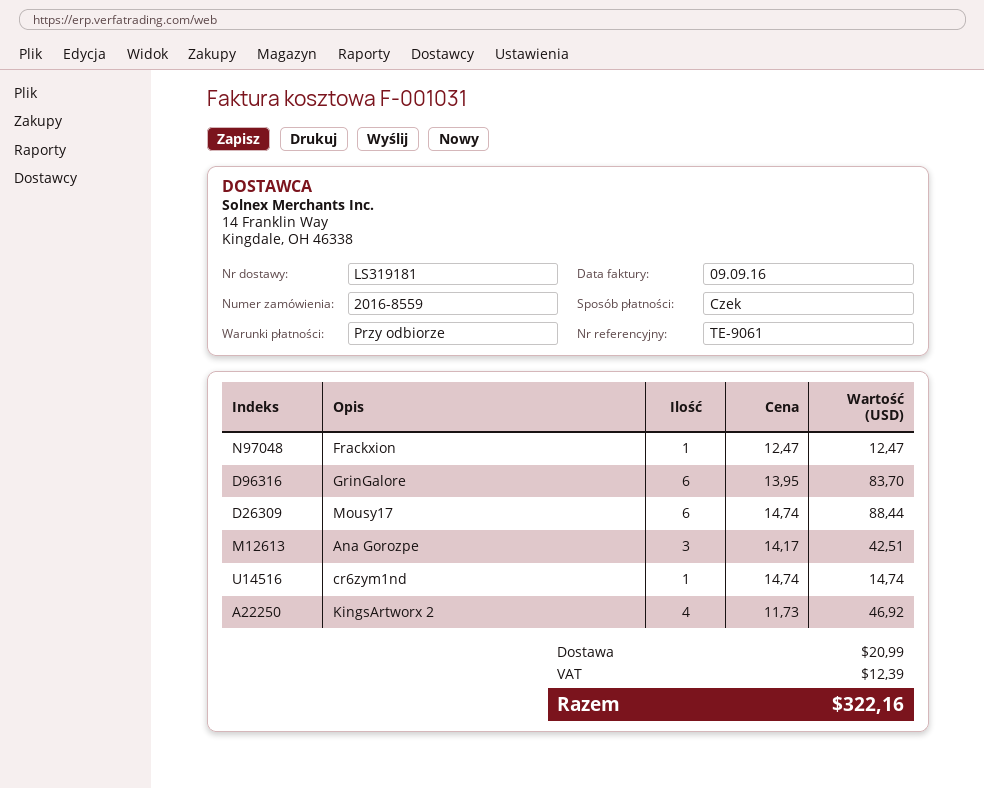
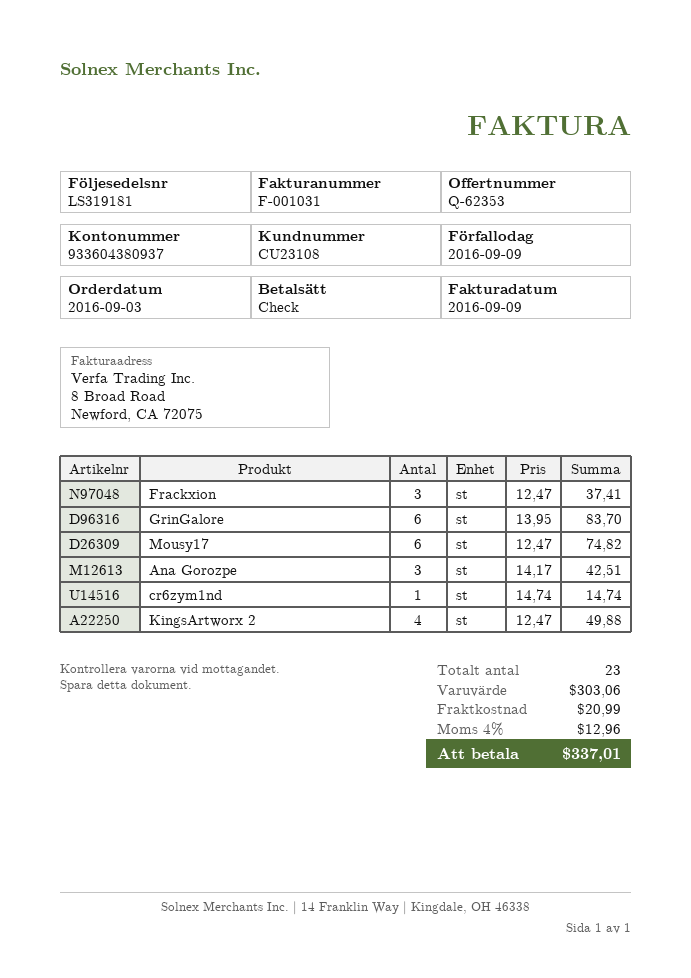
Frackxion: 1 x 12.47 = 12.47 -> 3 x 12.47 = 37.41
Mousy17: 6 x 14.74 = 88.44 -> 6 x 12.47 = 74.82
KingsArtworx 2: 4 x 11.73 = 46.92 -> 4 x 12.47 = 49.88
tax: 12.39 -> 12.96
total: 322.16 -> 337.01

